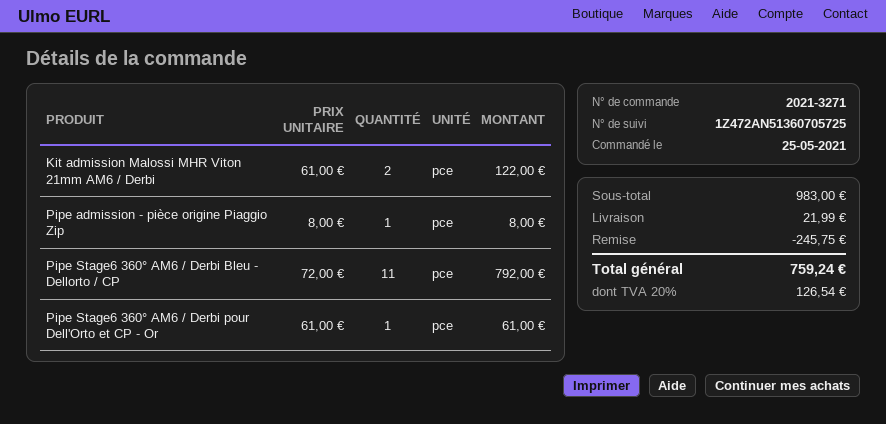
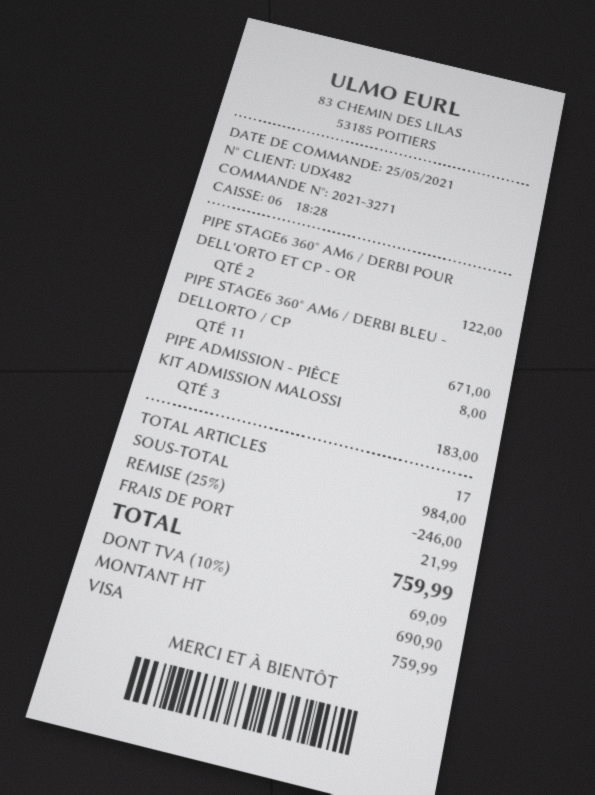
Kit admission Malossi MHR Viton 21mm AM6 / Derbi: 2 for 122.00 -> 3 for 183.00
Pipe Stage6 360° AM6 / Derbi Bleu - Dellorto / CP: 11 for 792.00 -> 11 for 671.00
Pipe Stage6 360° AM6 / Derbi pour Dell'Orto et CP - Or: 1 for 61.00 -> 2 for 122.00
subtotal: 983.00 -> 984.00
discount: 245.75 -> 246.00
tax: 20% = 126.54 -> 10% = 69.09
total: 759.24 -> 759.99

